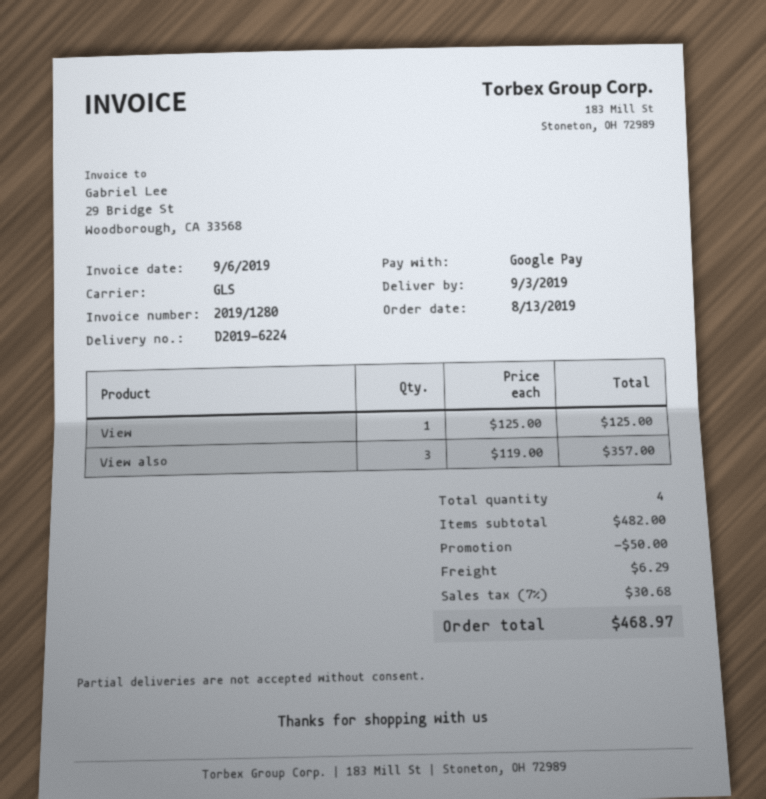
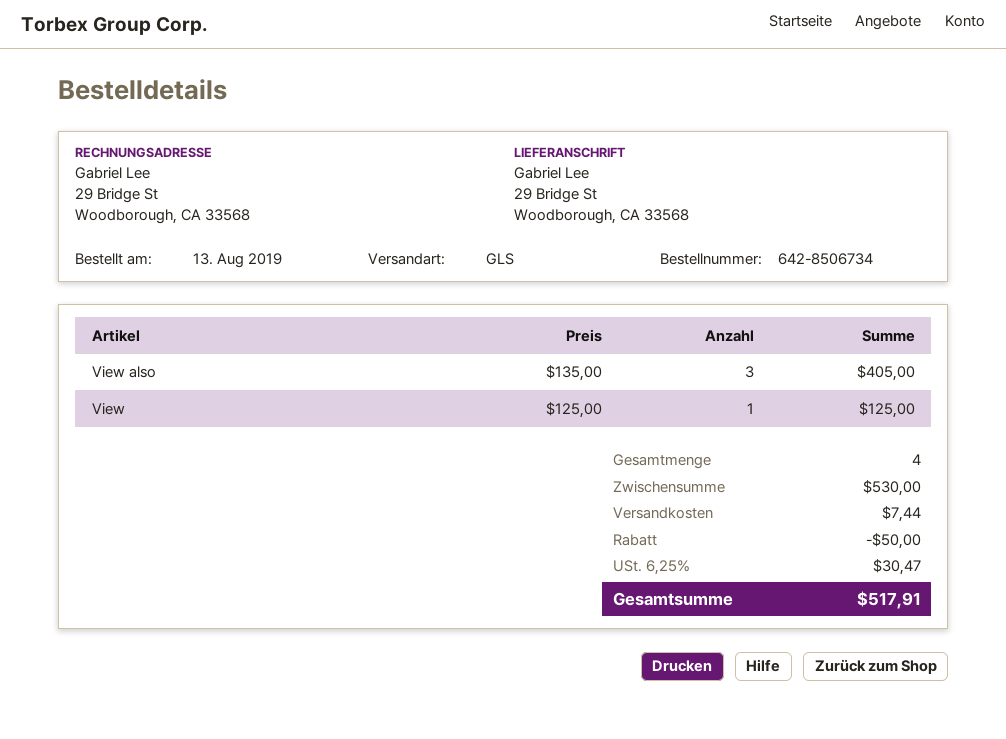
View also: 3 x 119.00 = 357.00 -> 3 x 135.00 = 405.00
subtotal: 482.00 -> 530.00
shipping: 6.29 -> 7.44
tax: 7% = 30.68 -> 6.25% = 30.47
total: 468.97 -> 517.91

